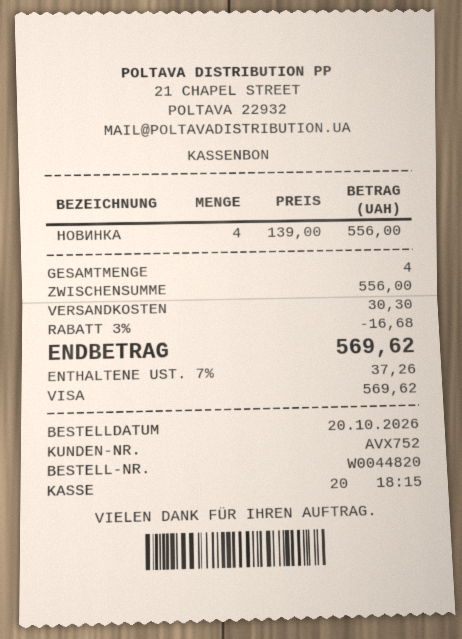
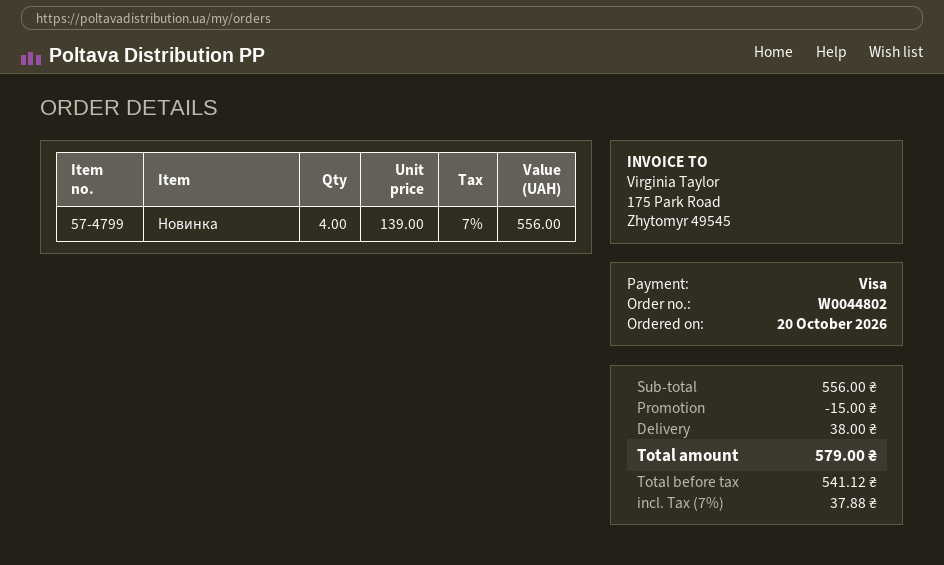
order number: W0044820 -> W0044802
discount: 16.68 -> 15.00
shipping: 30.30 -> 38.00
tax: 7% = 37.26 -> 7% = 37.88
total: 569.62 -> 579.00

